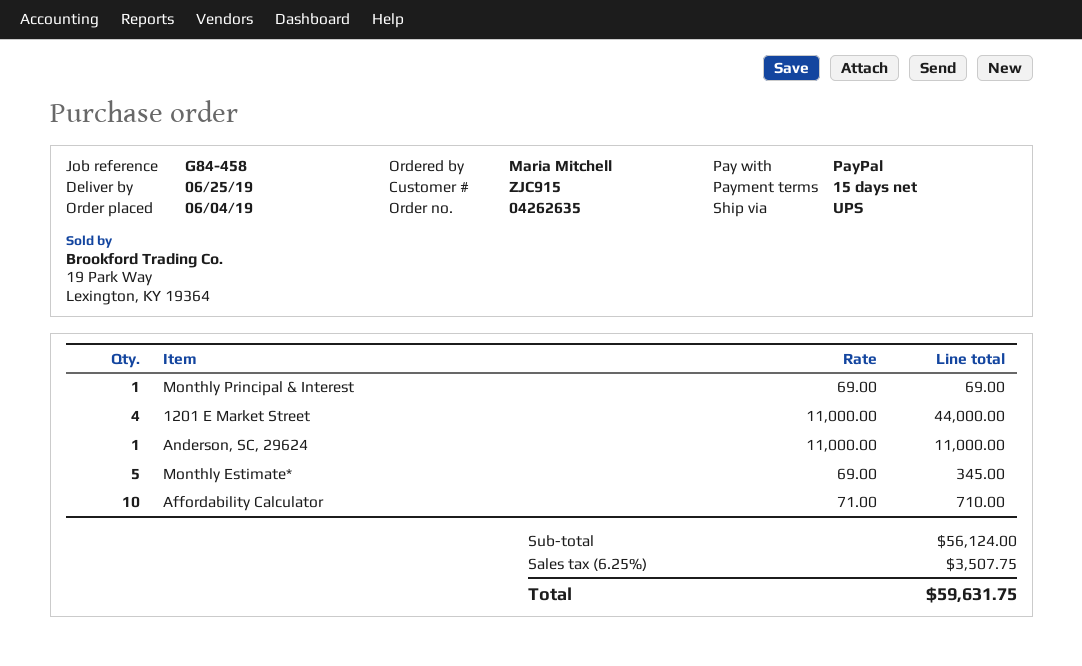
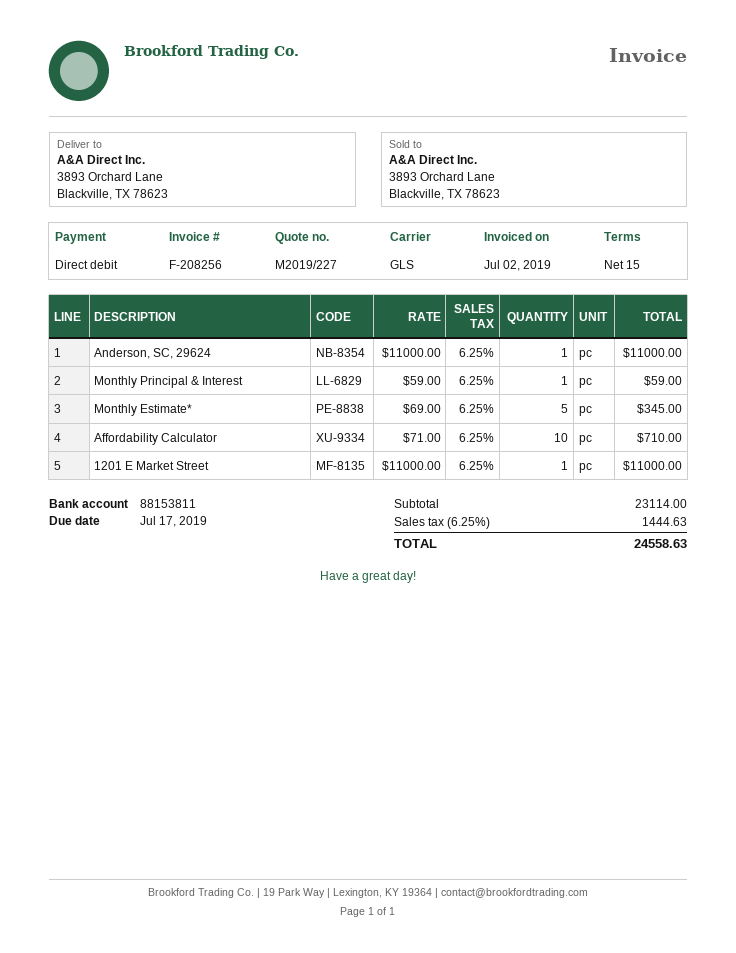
payment method: PayPal -> direct debit
shipping method: UPS -> GLS
Monthly Principal & Interest: 1 x 69.00 = 69.00 -> 1 x 59.00 = 59.00
1201 E Market Street: 4 x 11000.00 = 44000.00 -> 1 x 11000.00 = 11000.00
subtotal: 56124.00 -> 23114.00
tax: 6.25% = 3507.75 -> 6.25% = 1444.63
total: 59631.75 -> 24558.63

